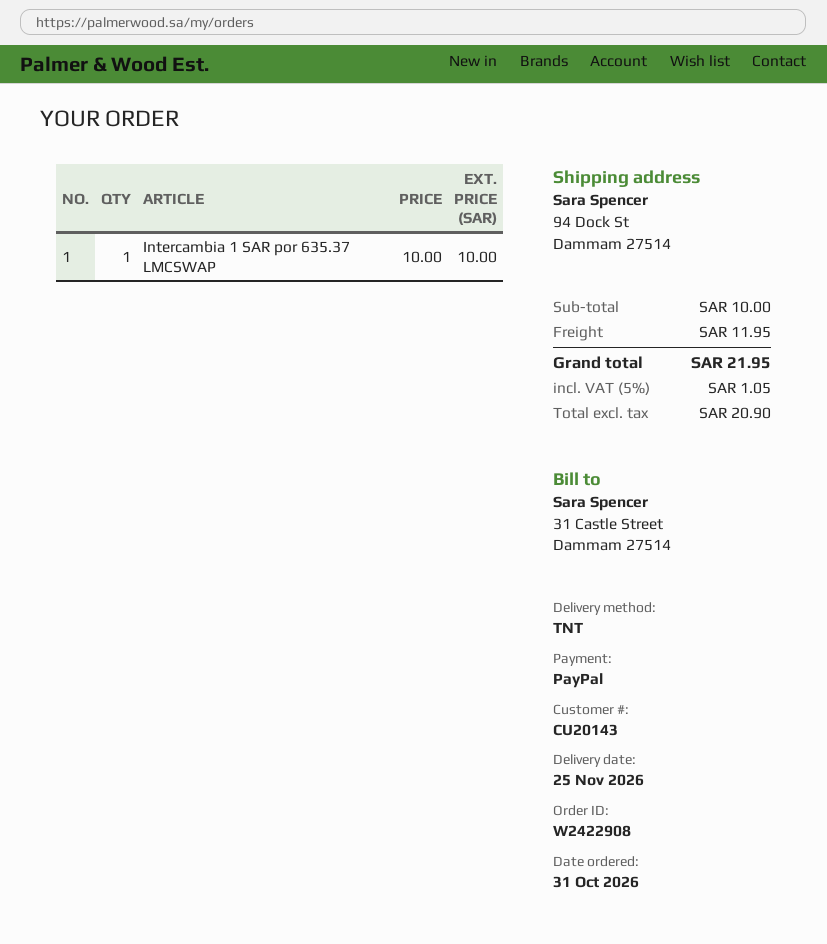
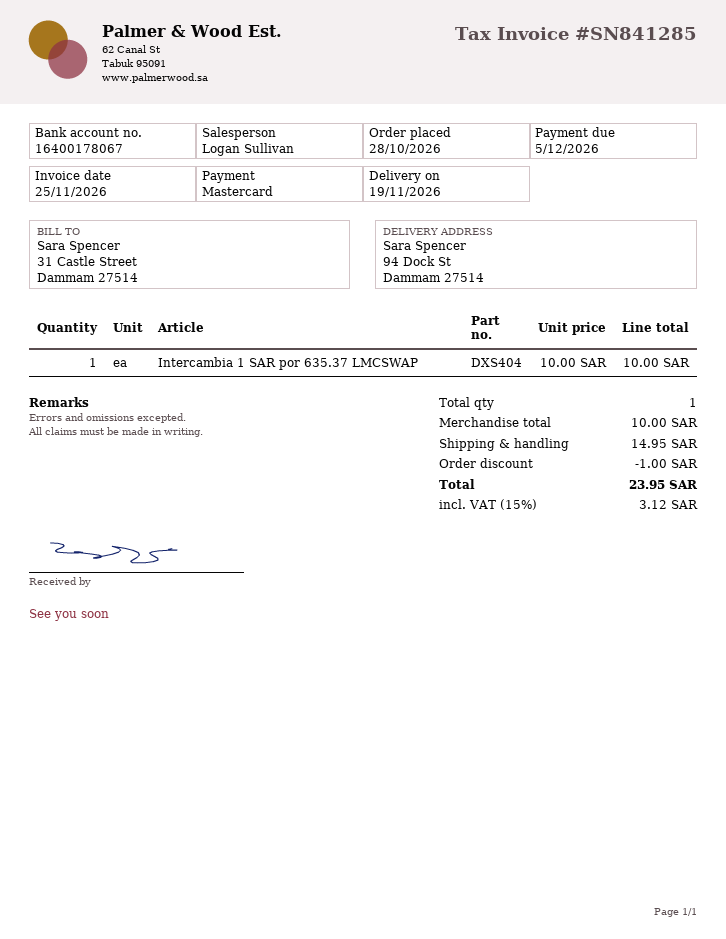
order date: 2026-10-31 -> 2026-10-28
delivery date: 2026-11-25 -> 2026-11-19
payment method: PayPal -> Mastercard
discount: none -> 1.00
shipping: 11.95 -> 14.95
tax: 5% = 1.05 -> 15% = 3.12
total: 21.95 -> 23.95

